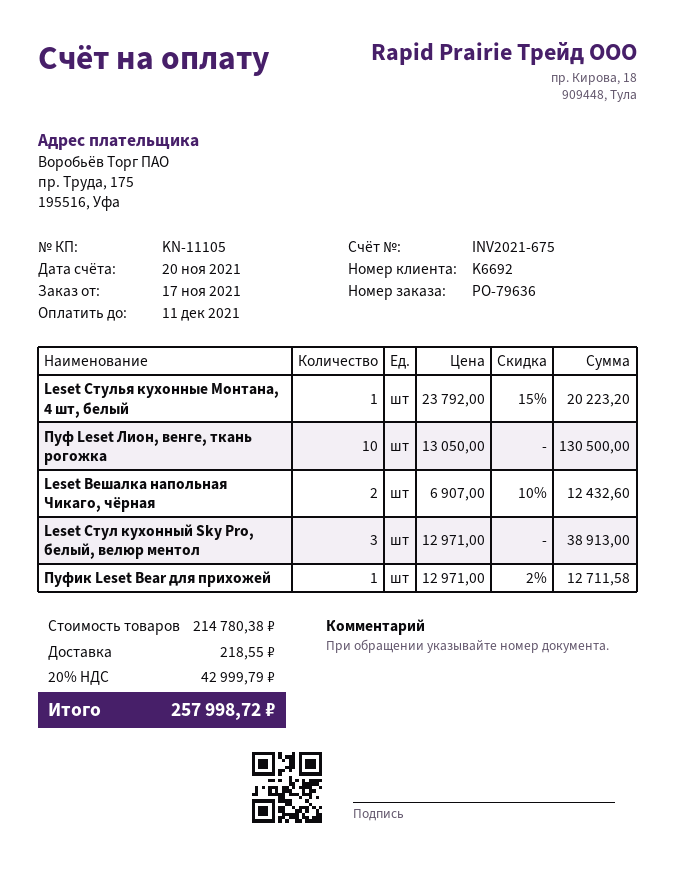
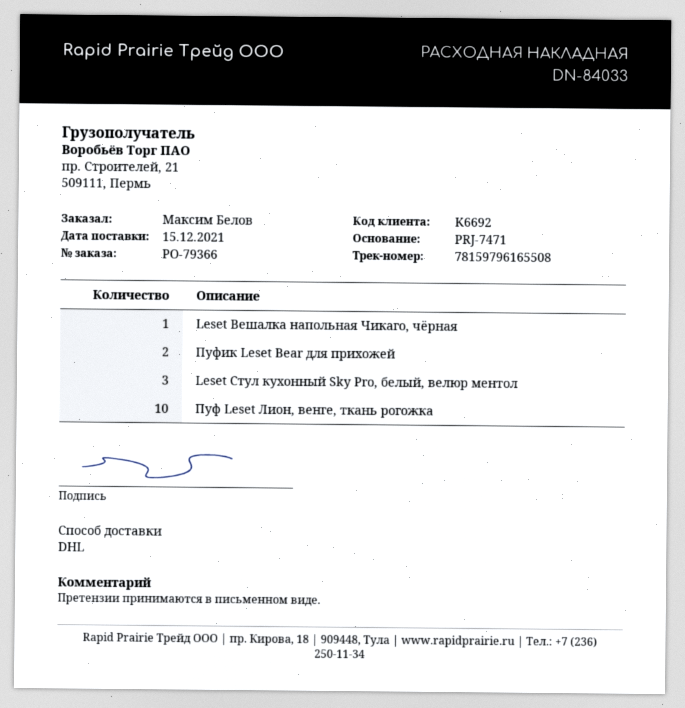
order number: PO-79636 -> PO-79366
Leset Стулья кухонные Монтана, 4 шт, белый: 1 -> none
Leset Вешалка напольная Чикаго, чёрная: 2 -> 1
Пуфик Leset Bear для прихожей: 1 -> 2

